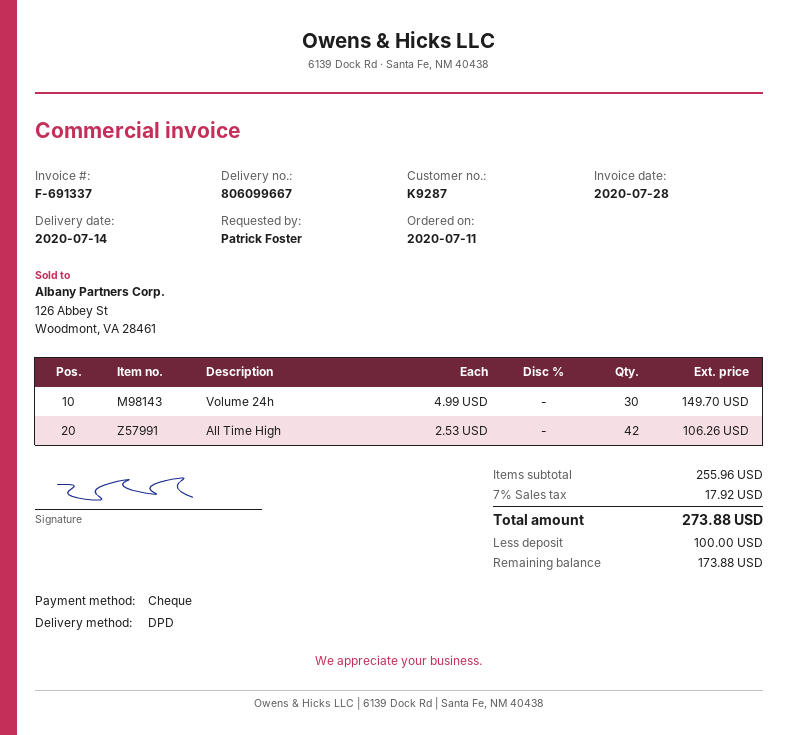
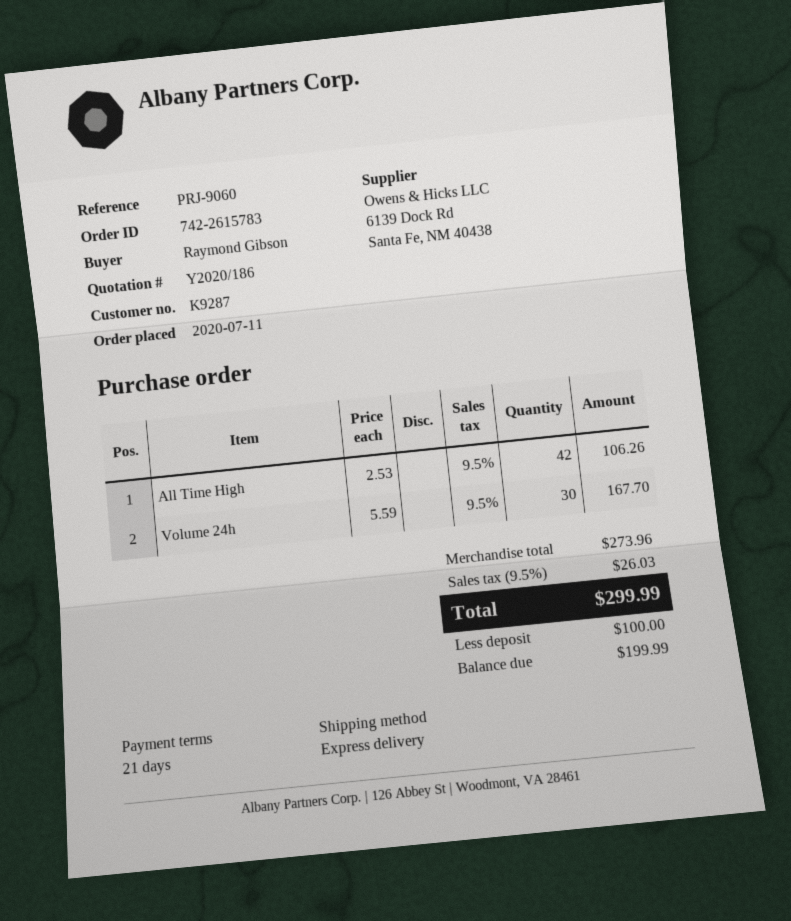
ordered by: Patrick Foster -> Raymond Gibson
shipping method: DPD -> express
Volume 24h: 30 x 4.99 = 149.70 -> 30 x 5.59 = 167.70
subtotal: 255.96 -> 273.96
tax: 7% = 17.92 -> 9.5% = 26.03
total: 273.88 -> 299.99
balance: 173.88 -> 199.99

